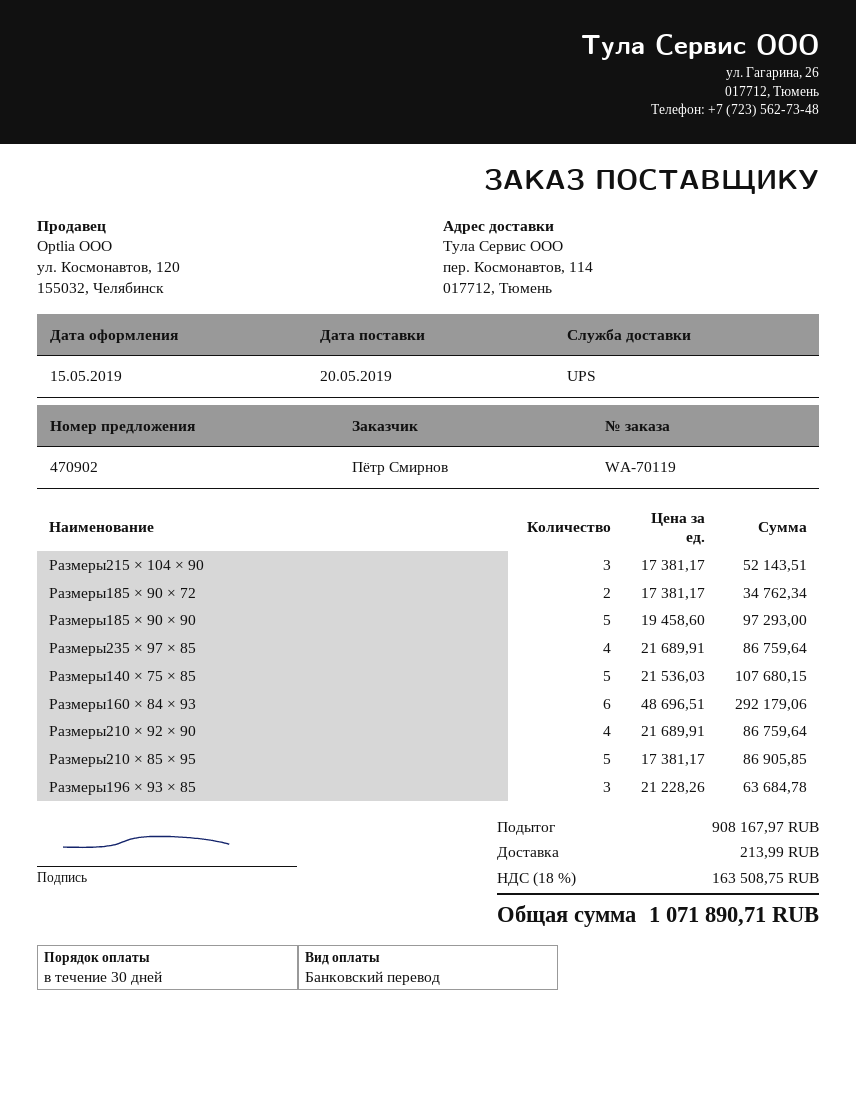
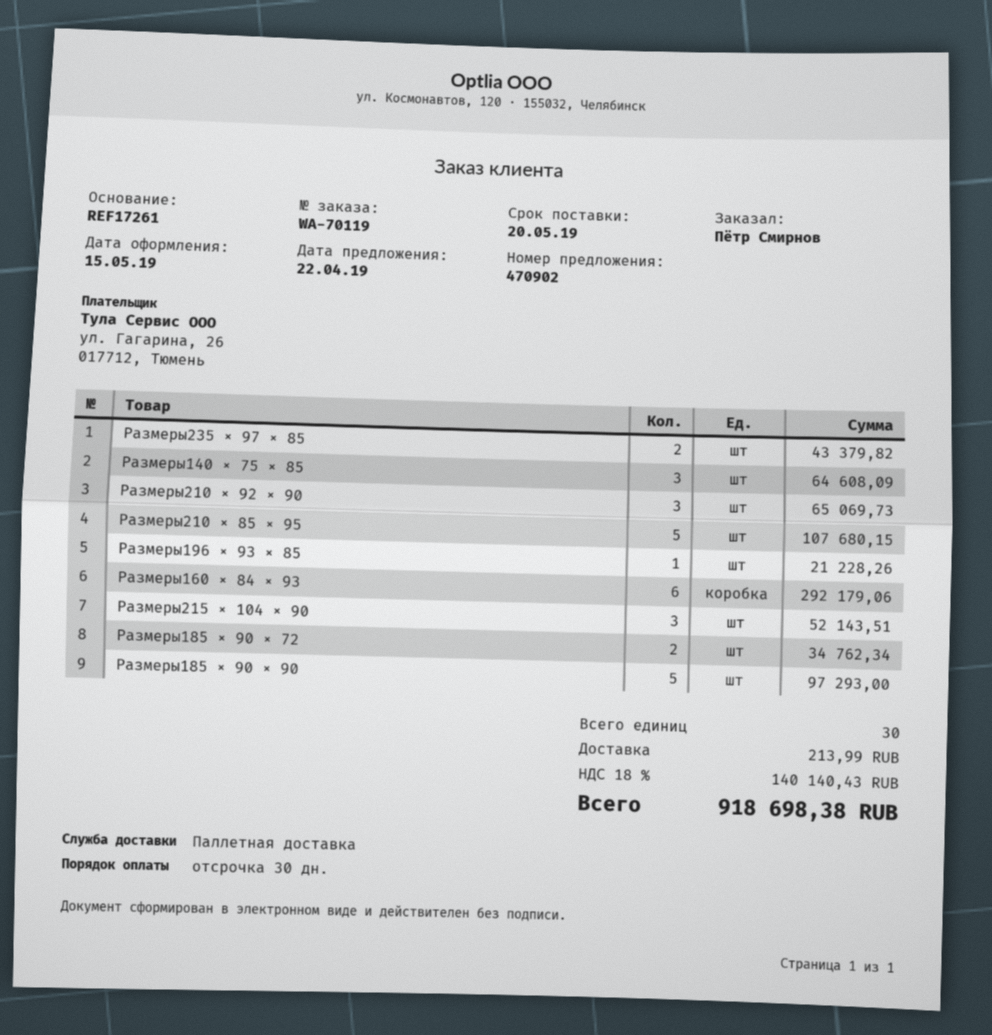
shipping method: UPS -> pallet freight
Размеры235 × 97 × 85: 4 for 86759.64 -> 2 for 43379.82
Размеры140 × 75 × 85: 5 for 107680.15 -> 3 for 64608.09
Размеры210 × 92 × 90: 4 for 86759.64 -> 3 for 65069.73
Размеры210 × 85 × 95: 5 for 86905.85 -> 5 for 107680.15
Размеры196 × 93 × 85: 3 for 63684.78 -> 1 for 21228.26
tax: 18% = 163508.75 -> 18% = 140140.43
total: 1071890.71 -> 918698.38

